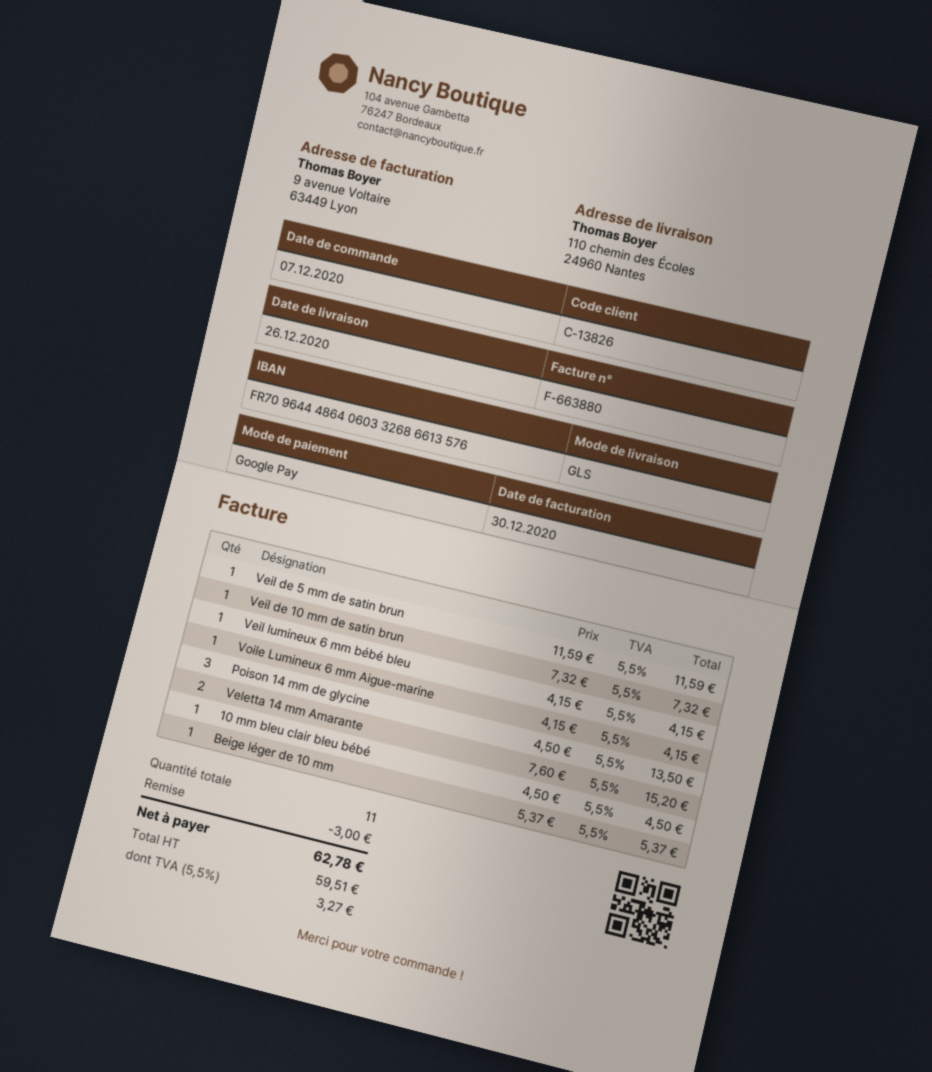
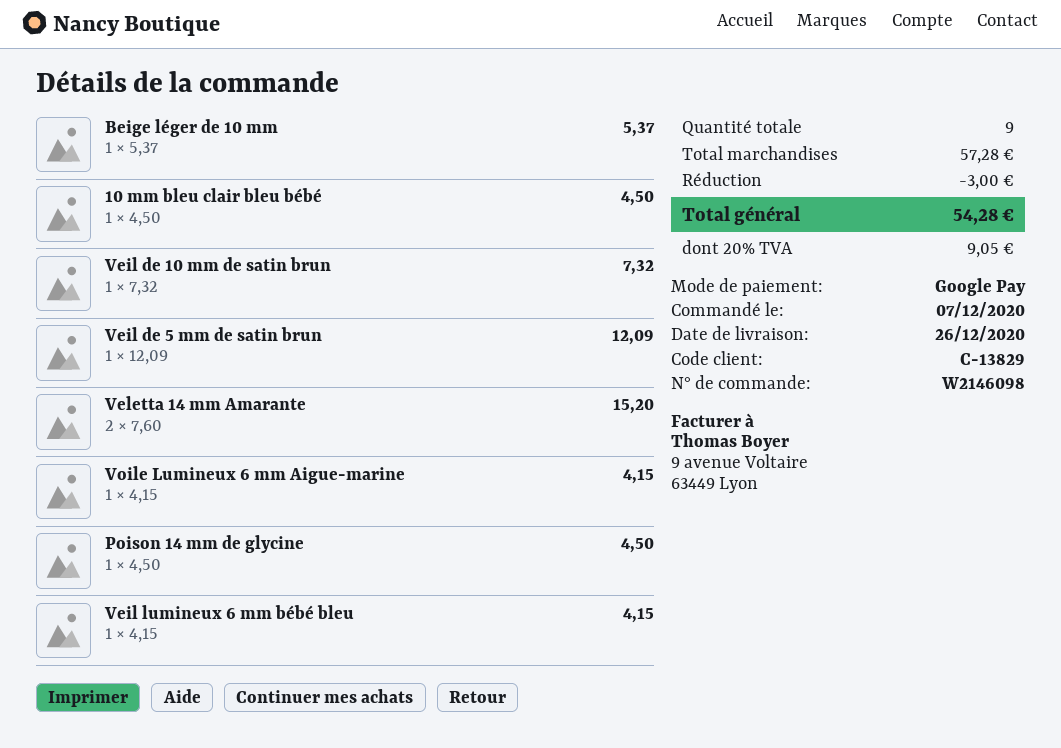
customer number: C-13826 -> C-13829
Veil de 5 mm de satin brun: 1 x 11.59 = 11.59 -> 1 x 12.09 = 12.09
Poison 14 mm de glycine: 3 x 4.50 = 13.50 -> 1 x 4.50 = 4.50
total quantity: 11 -> 9
tax: 5.5% = 3.27 -> 20% = 9.05
total: 62.78 -> 54.28

